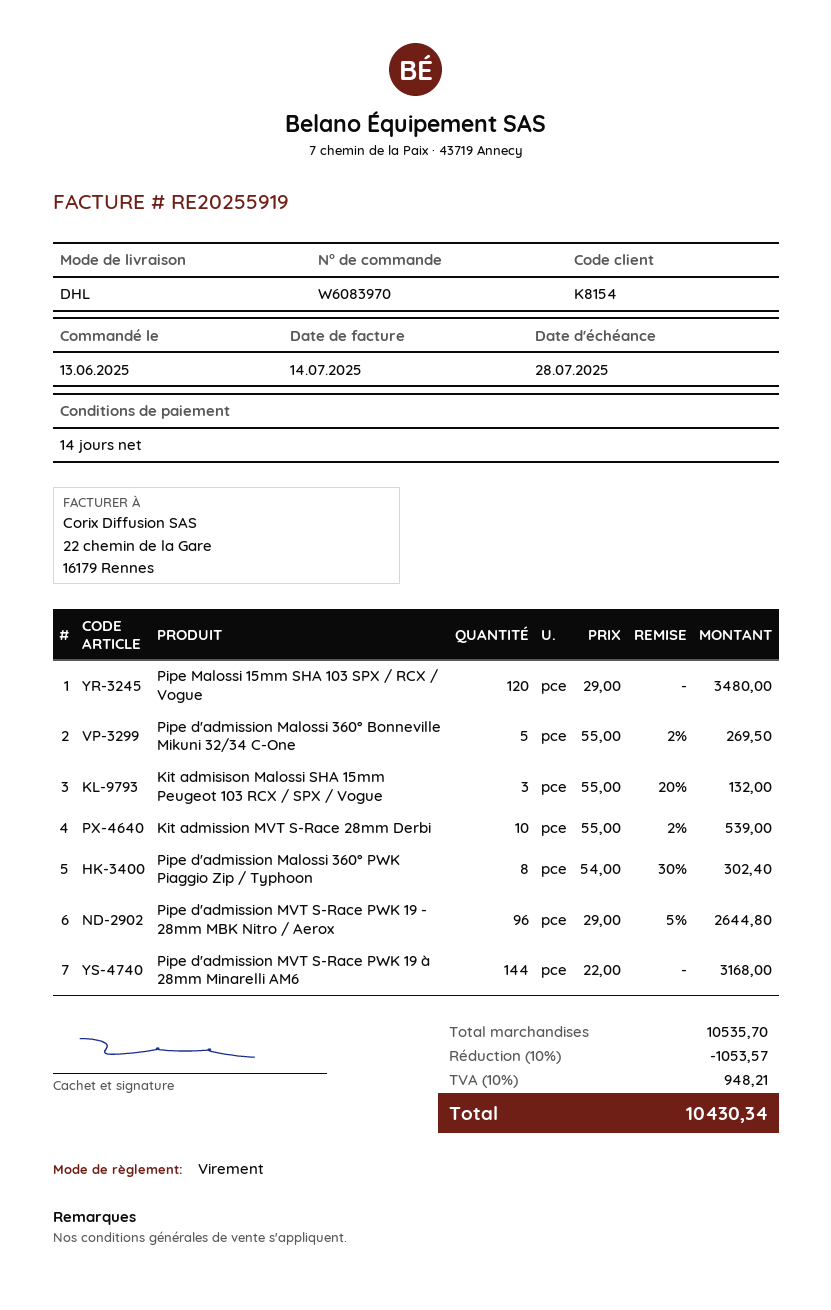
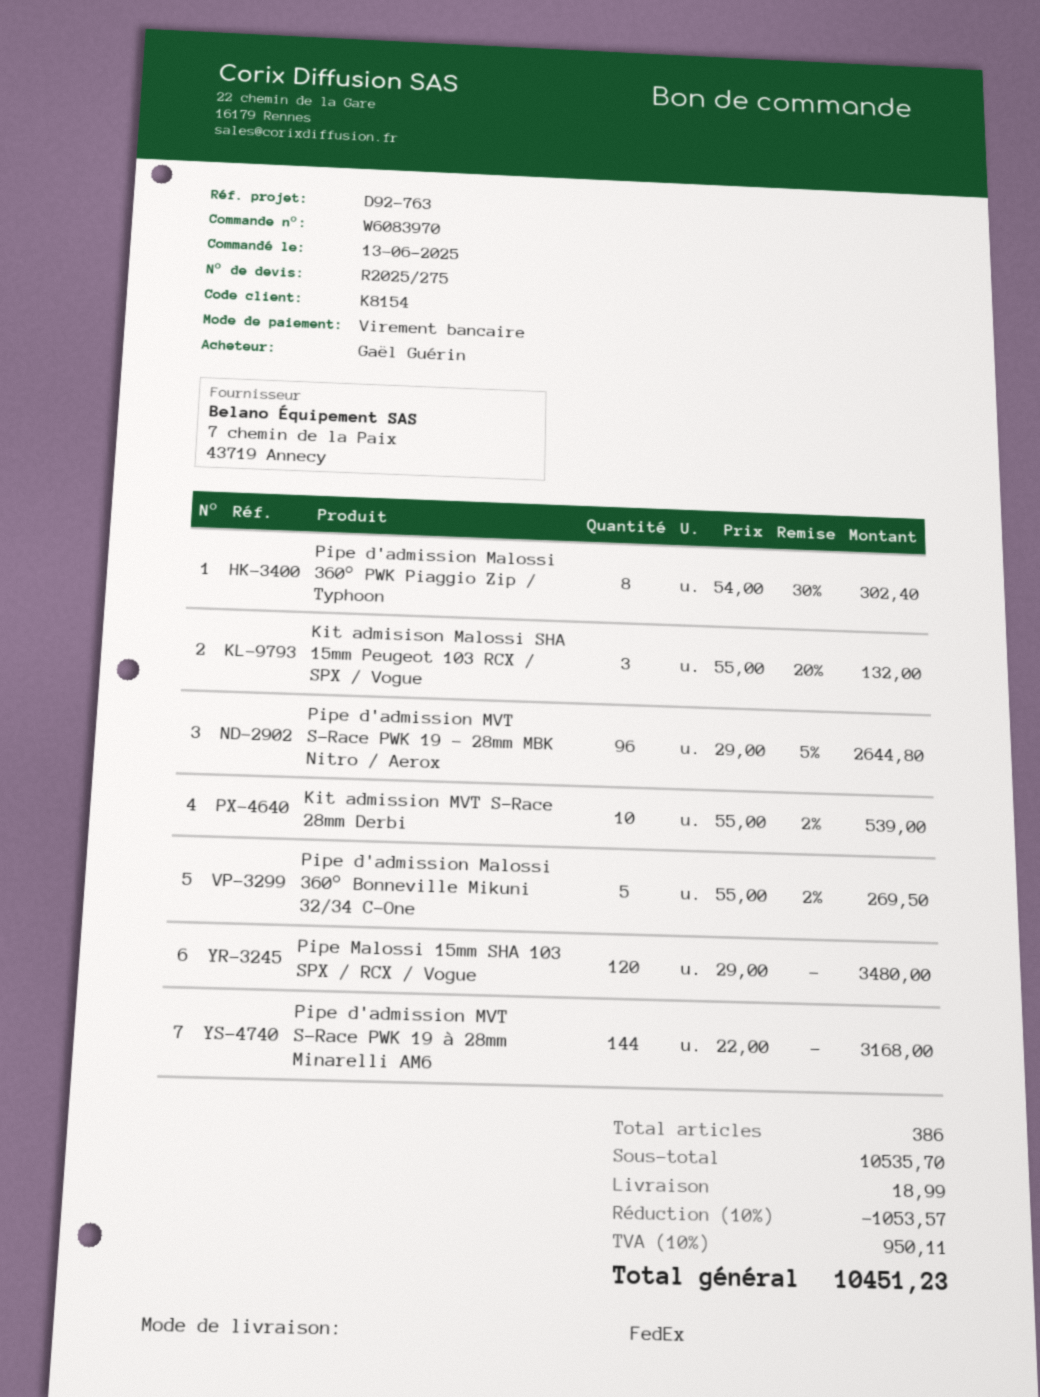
shipping method: DHL -> FedEx
shipping: none -> 18.99
tax: 10% = 948.21 -> 10% = 950.11
total: 10430.34 -> 10451.23

